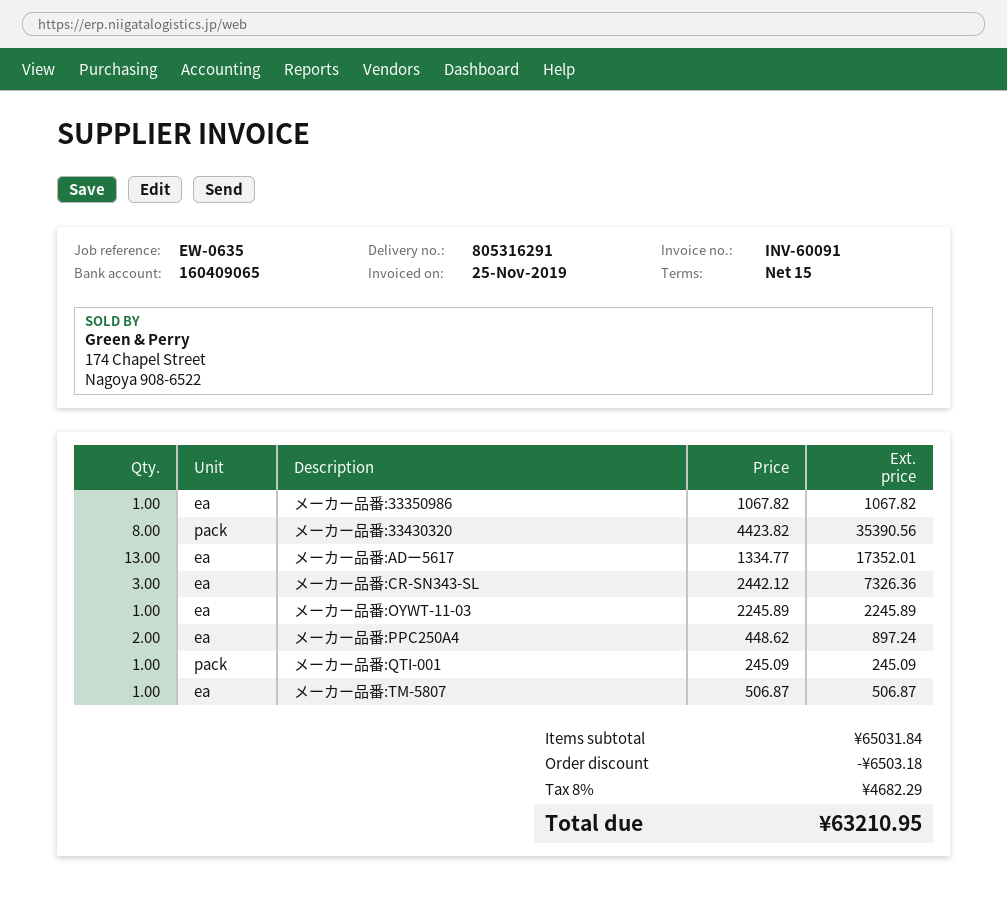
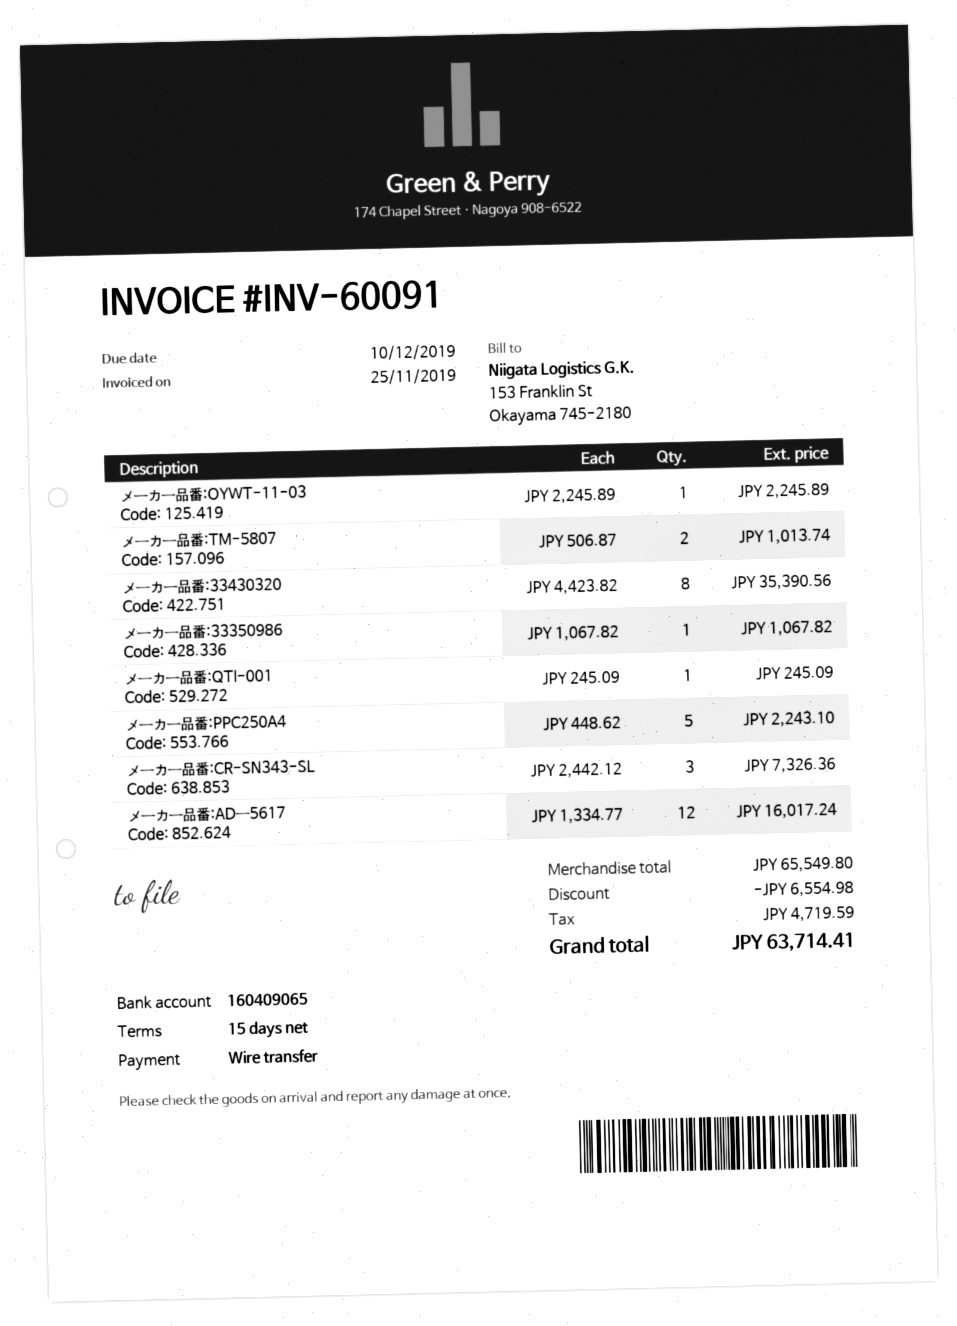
メーカー品番:ADー5617: 13 x 1334.77 = 17352.01 -> 12 x 1334.77 = 16017.24
メーカー品番:PPC250A4: 2 x 448.62 = 897.24 -> 5 x 448.62 = 2243.10
メーカー品番:TM-5807: 1 x 506.87 = 506.87 -> 2 x 506.87 = 1013.74
subtotal: 65031.84 -> 65549.80
discount: 6503.18 -> 6554.98
tax: 4682.29 -> 4719.59
total: 63210.95 -> 63714.41

